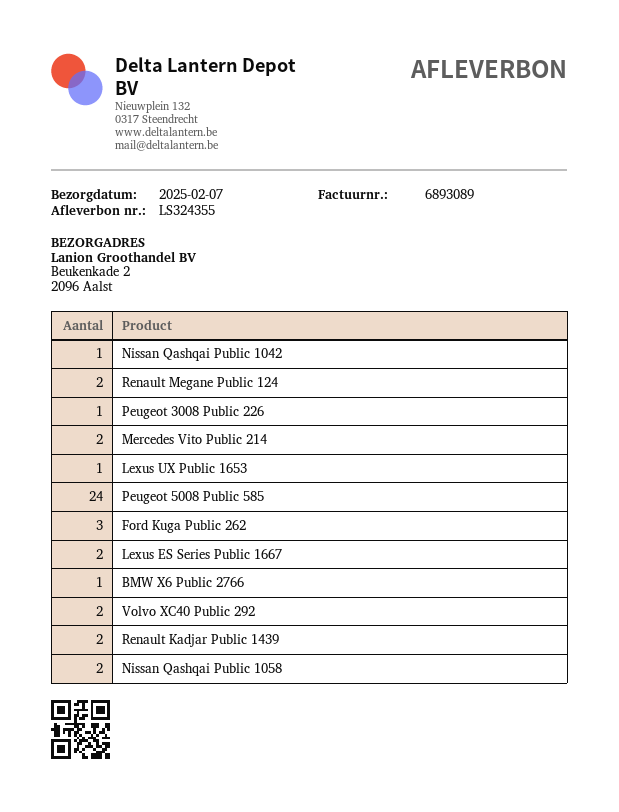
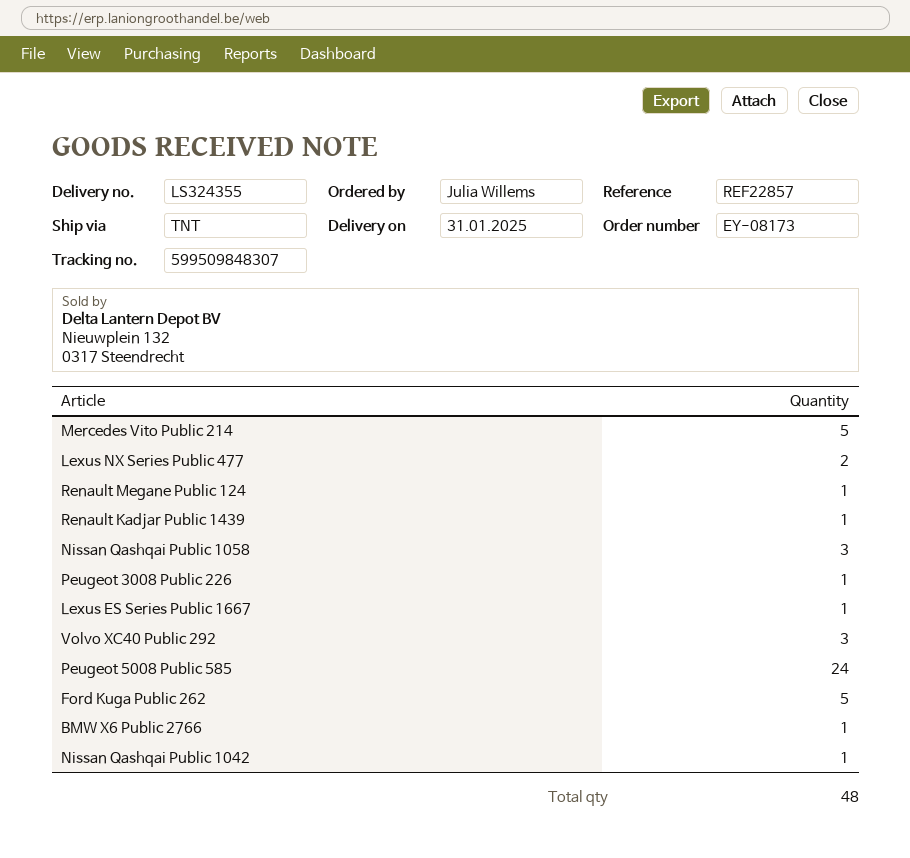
delivery date: 2025-02-07 -> 2025-01-31
Renault Megane Public 124: 2 -> 1
Mercedes Vito Public 214: 2 -> 5
Lexus UX Public 1653: 1 -> none
Ford Kuga Public 262: 3 -> 5
Lexus ES Series Public 1667: 2 -> 1
Volvo XC40 Public 292: 2 -> 3
Renault Kadjar Public 1439: 2 -> 1
Nissan Qashqai Public 1058: 2 -> 3
Lexus NX Series Public 477: none -> 2

